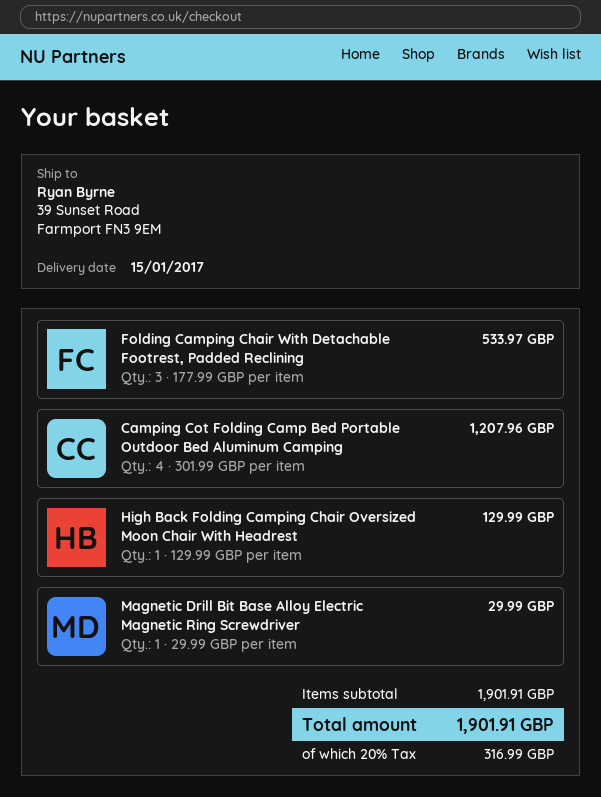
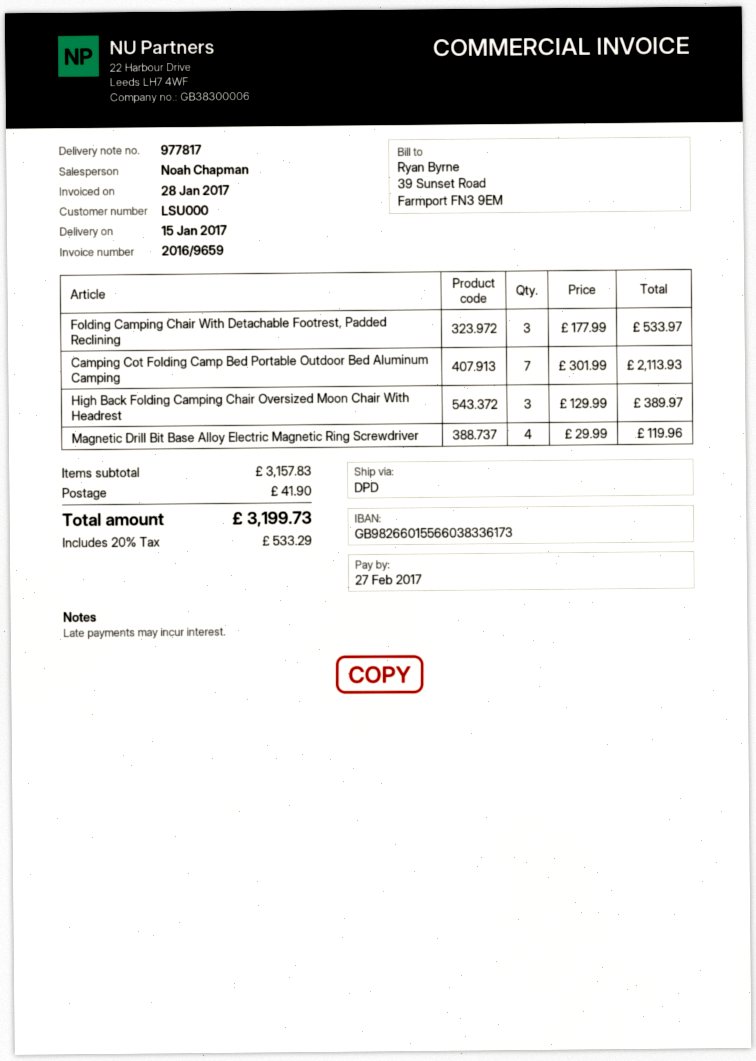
Camping Cot Folding Camp Bed Portable Outdoor Bed Aluminum Camping: 4 x 301.99 = 1207.96 -> 7 x 301.99 = 2113.93
High Back Folding Camping Chair Oversized Moon Chair With Headrest: 1 x 129.99 = 129.99 -> 3 x 129.99 = 389.97
Magnetic Drill Bit Base Alloy Electric Magnetic Ring Screwdriver: 1 x 29.99 = 29.99 -> 4 x 29.99 = 119.96
subtotal: 1901.91 -> 3157.83
shipping: none -> 41.90
tax: 20% = 316.99 -> 20% = 533.29
total: 1901.91 -> 3199.73

